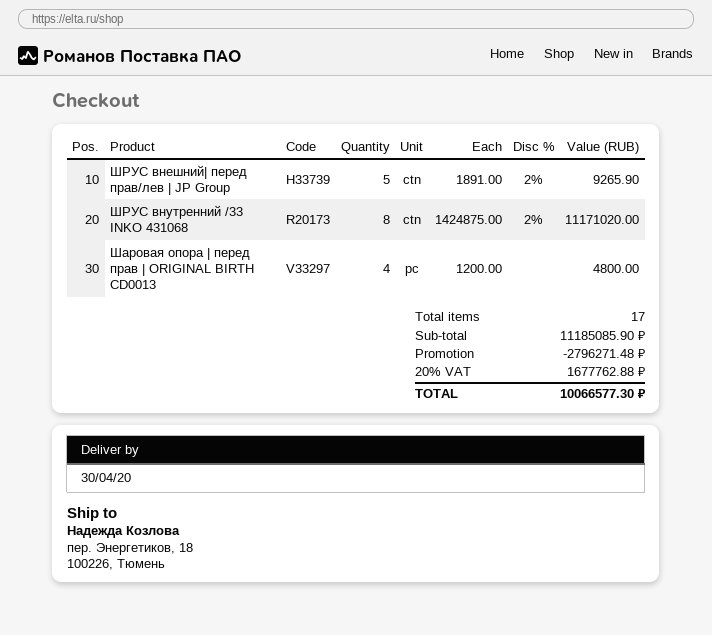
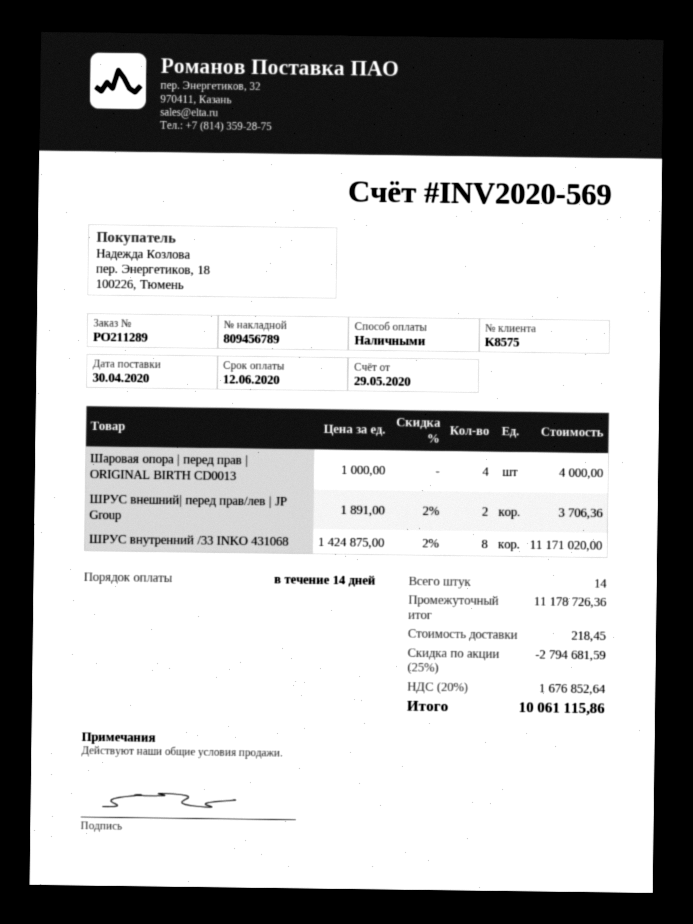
ШРУС внешний| перед прав/лев | JP Group: 5 x 1891.00 - 2% = 9265.90 -> 2 x 1891.00 - 2% = 3706.36
Шаровая опора | перед прав | ORIGINAL BIRTH CD0013: 4 x 1200.00 = 4800.00 -> 4 x 1000.00 = 4000.00
total quantity: 17 -> 14
subtotal: 11185085.90 -> 11178726.36
discount: 2796271.48 -> 2794681.59
shipping: none -> 218.45
tax: 20% = 1677762.88 -> 20% = 1676852.64
total: 10066577.30 -> 10061115.86

